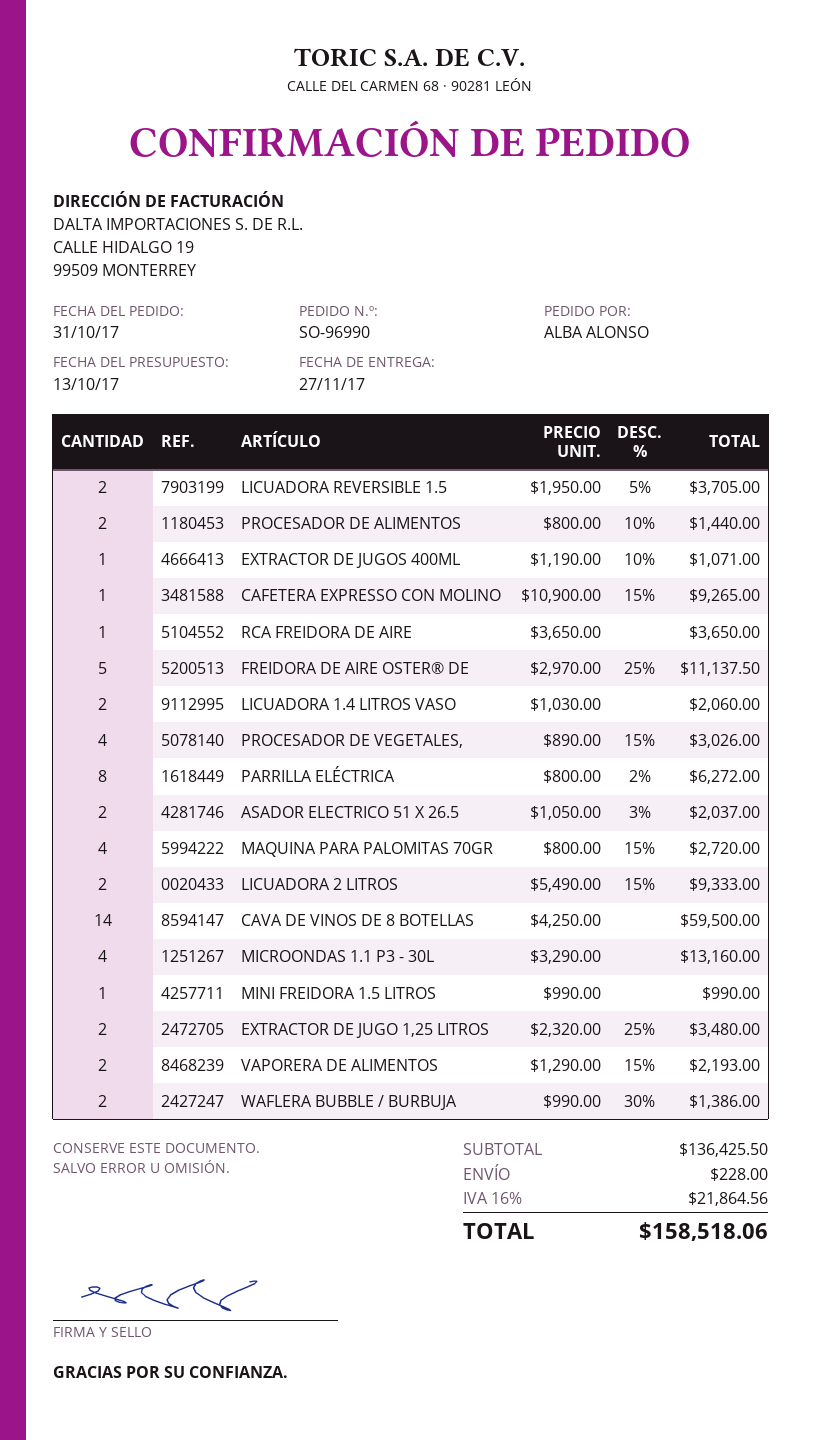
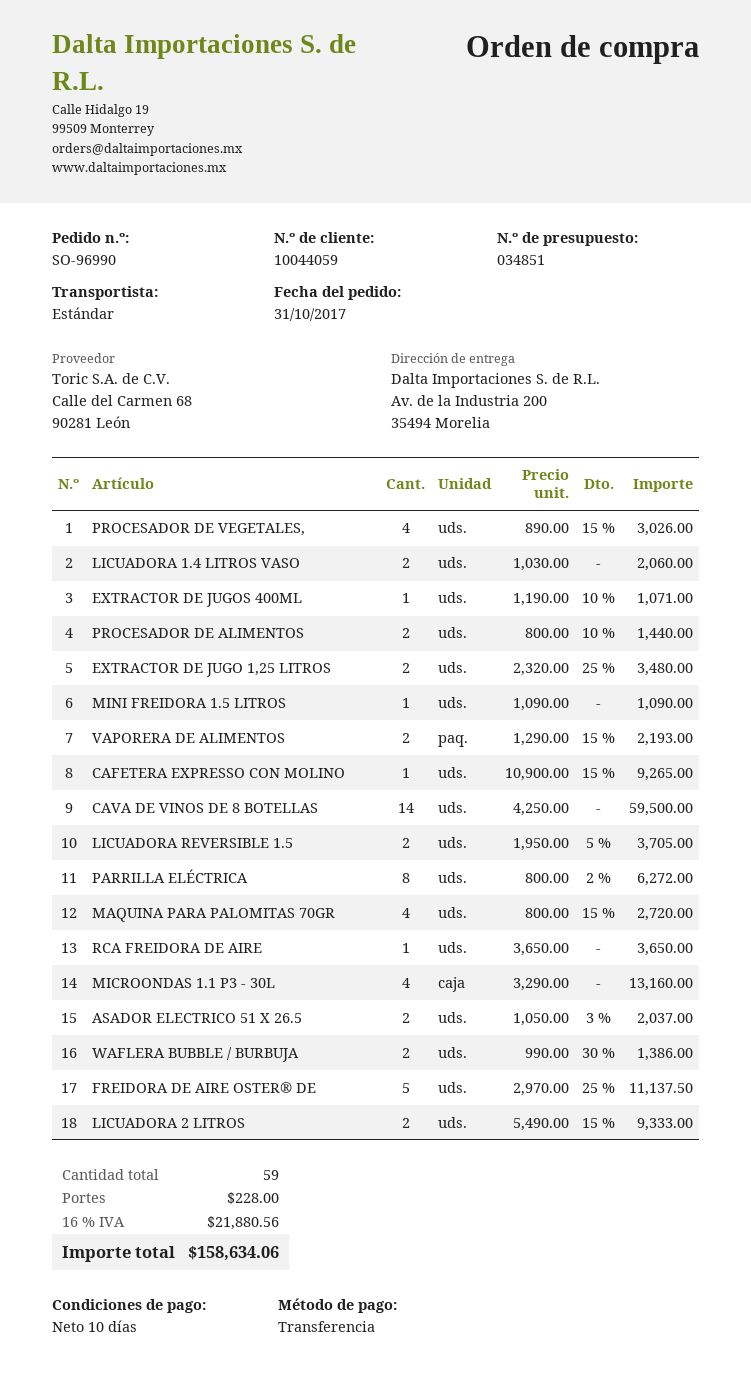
MINI FREIDORA 1.5 LITROS: 1 x 990.00 = 990.00 -> 1 x 1090.00 = 1090.00
tax: 16% = 21864.56 -> 16% = 21880.56
total: 158518.06 -> 158634.06

